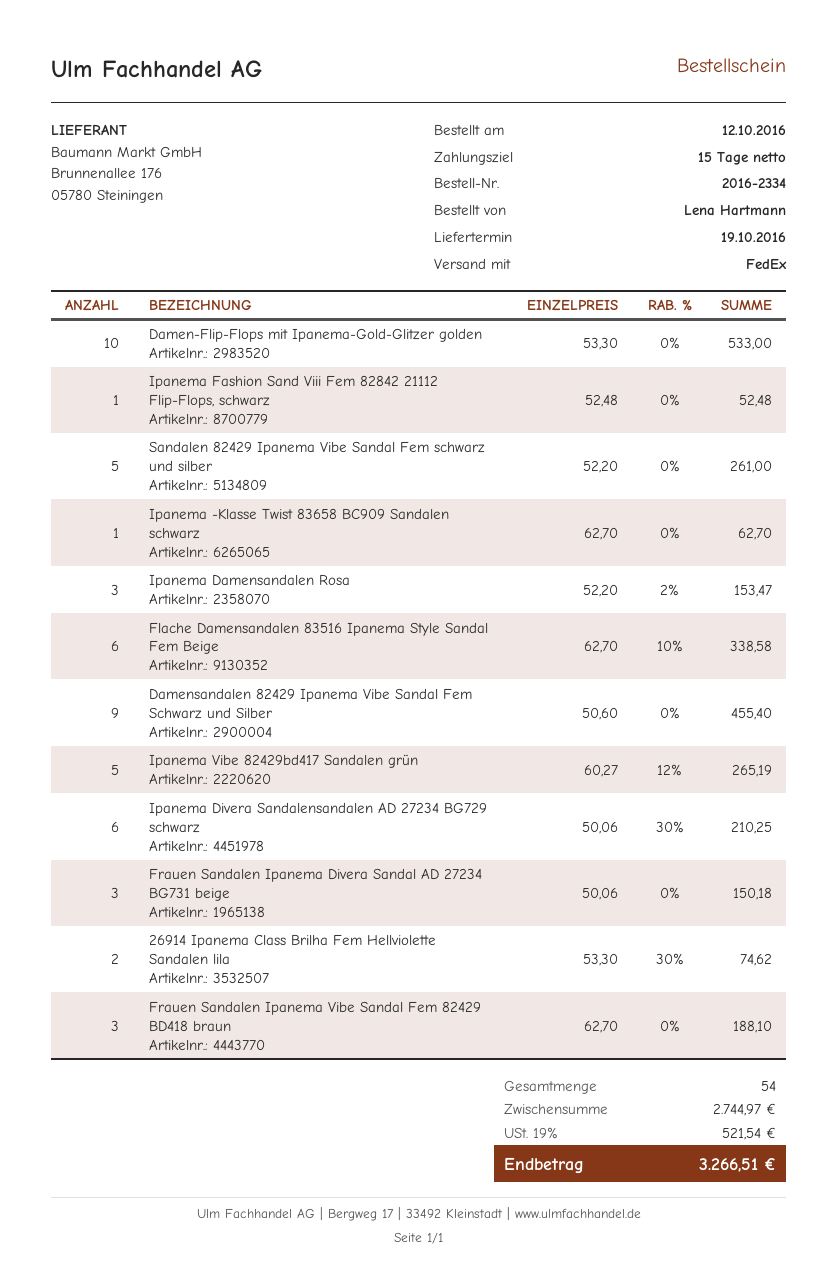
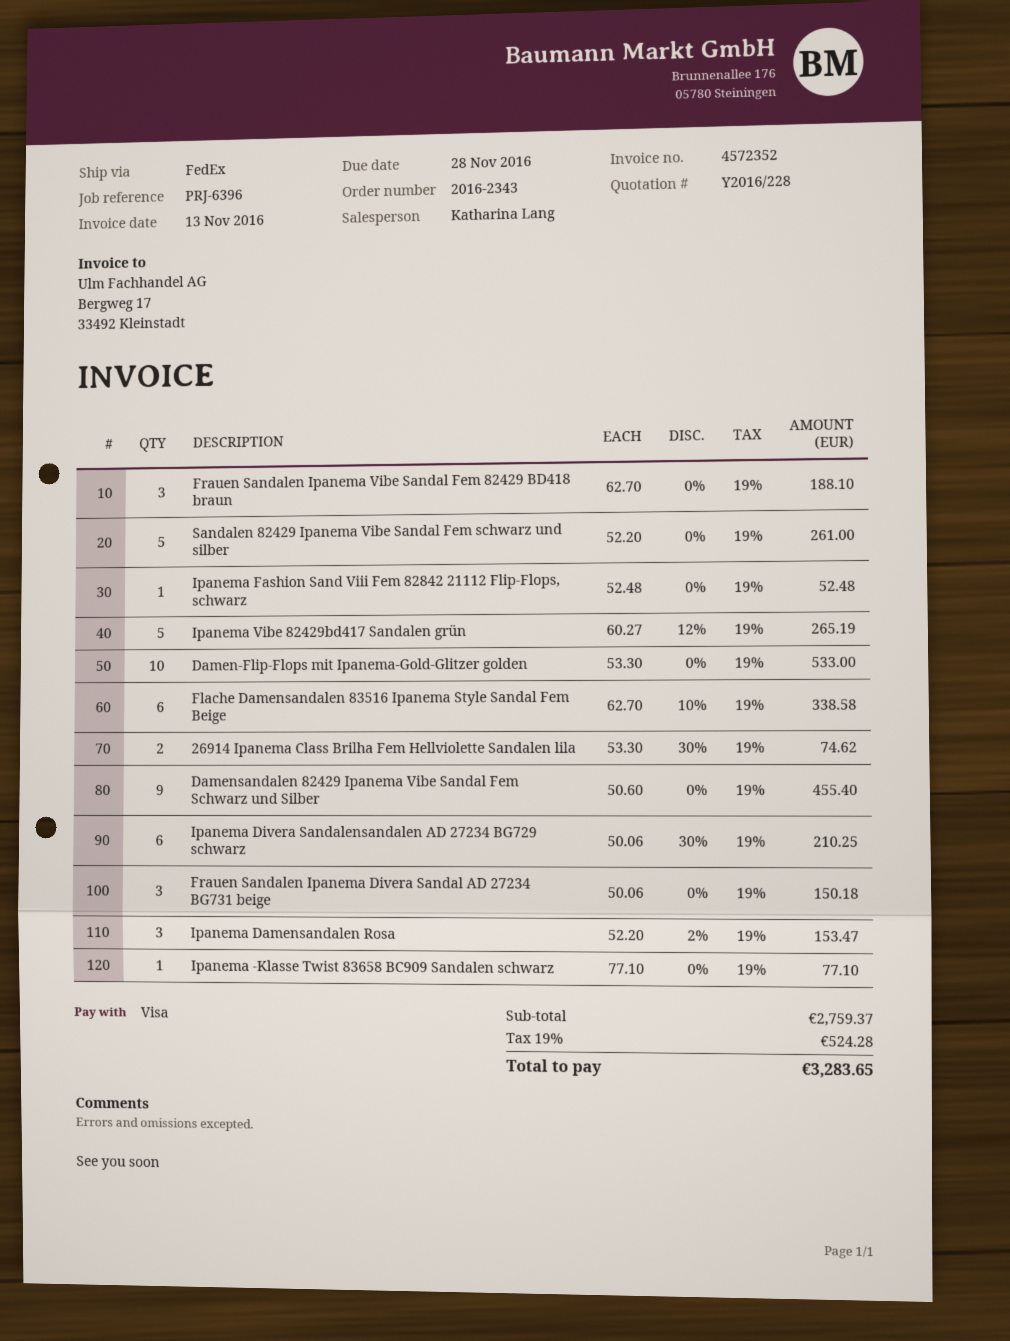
order number: 2016-2334 -> 2016-2343
Ipanema -Klasse Twist 83658 BC909 Sandalen schwarz: 1 x 62.70 = 62.70 -> 1 x 77.10 = 77.10
subtotal: 2744.97 -> 2759.37
tax: 19% = 521.54 -> 19% = 524.28
total: 3266.51 -> 3283.65

